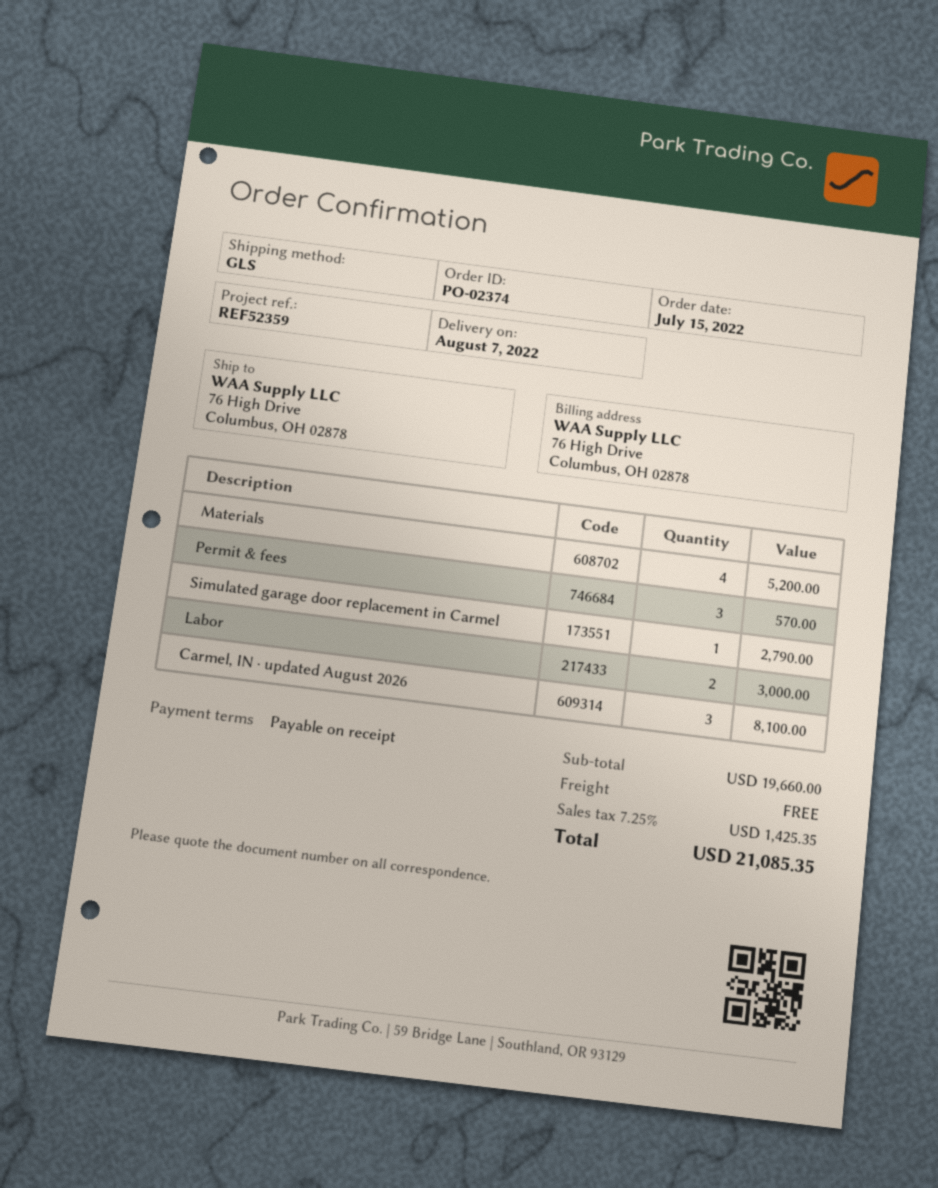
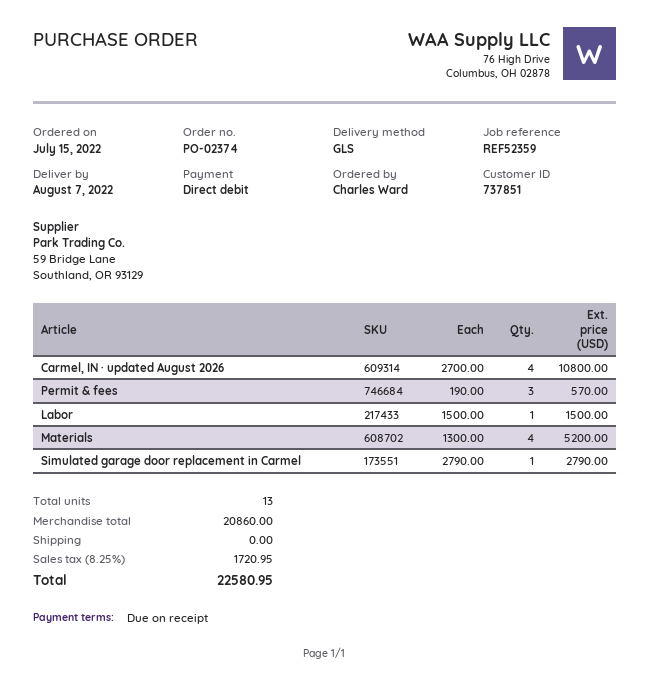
Labor: 2 for 3000.00 -> 1 for 1500.00
Carmel, IN · updated August 2026: 3 for 8100.00 -> 4 for 10800.00
subtotal: 19660.00 -> 20860.00
tax: 7.25% = 1425.35 -> 8.25% = 1720.95
total: 21085.35 -> 22580.95

